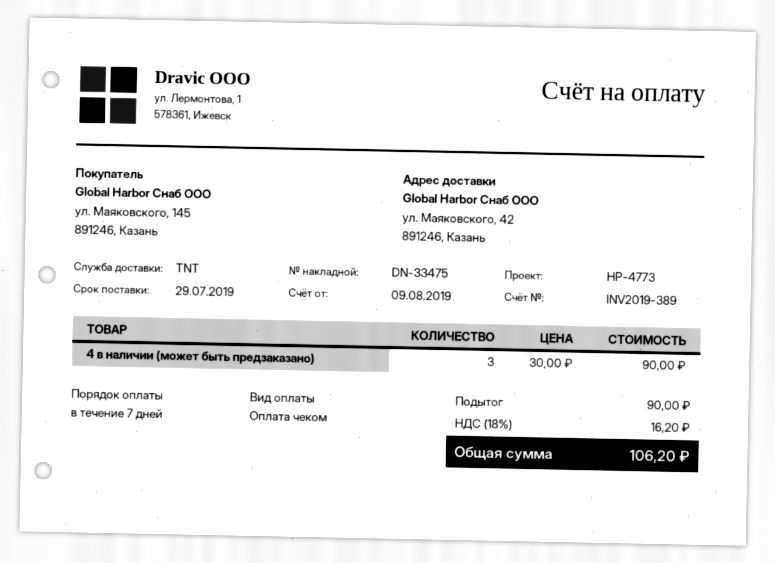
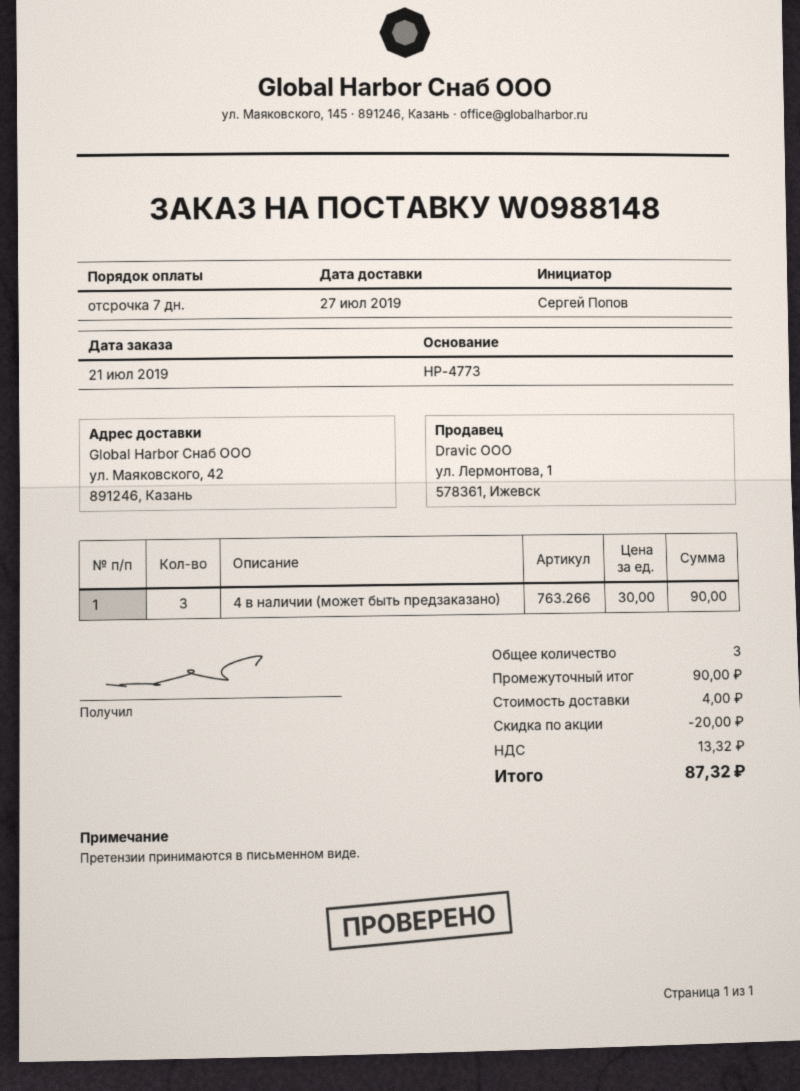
delivery date: 2019-07-29 -> 2019-07-27
discount: none -> 20.00
shipping: none -> 4.00
tax: 16.20 -> 13.32
total: 106.20 -> 87.32

